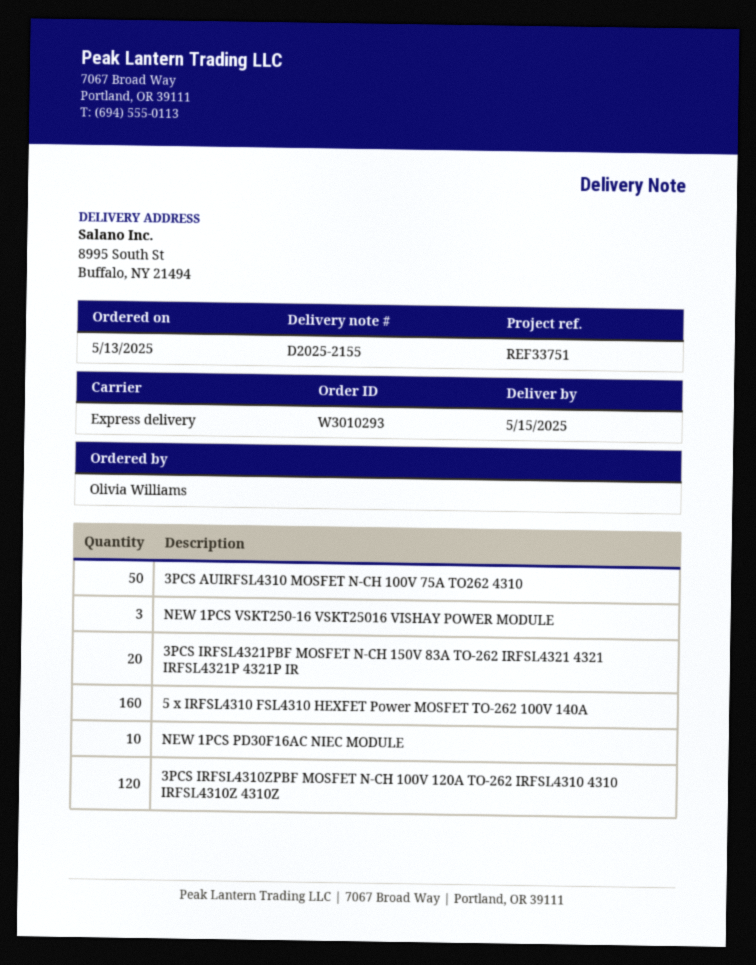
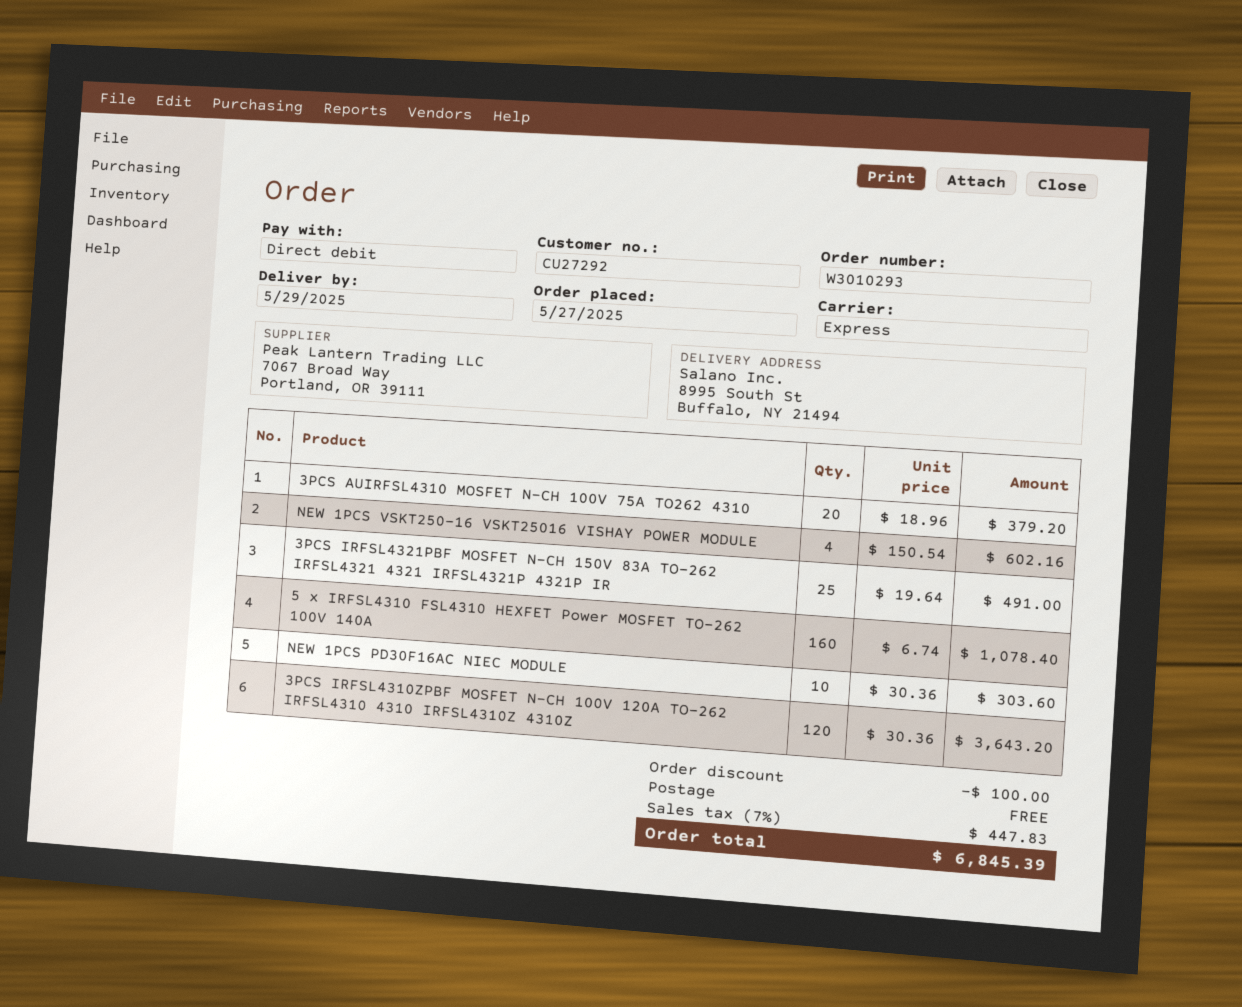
order date: 2025-05-13 -> 2025-05-27
delivery date: 2025-05-15 -> 2025-05-29
3PCS AUIRFSL4310 MOSFET N-CH 100V 75A TO262 4310: 50 -> 20
NEW 1PCS VSKT250-16 VSKT25016 VISHAY POWER MODULE: 3 -> 4
3PCS IRFSL4321PBF MOSFET N-CH 150V 83A TO-262 IRFSL4321 4321 IRFSL4321P 4321P IR: 20 -> 25

